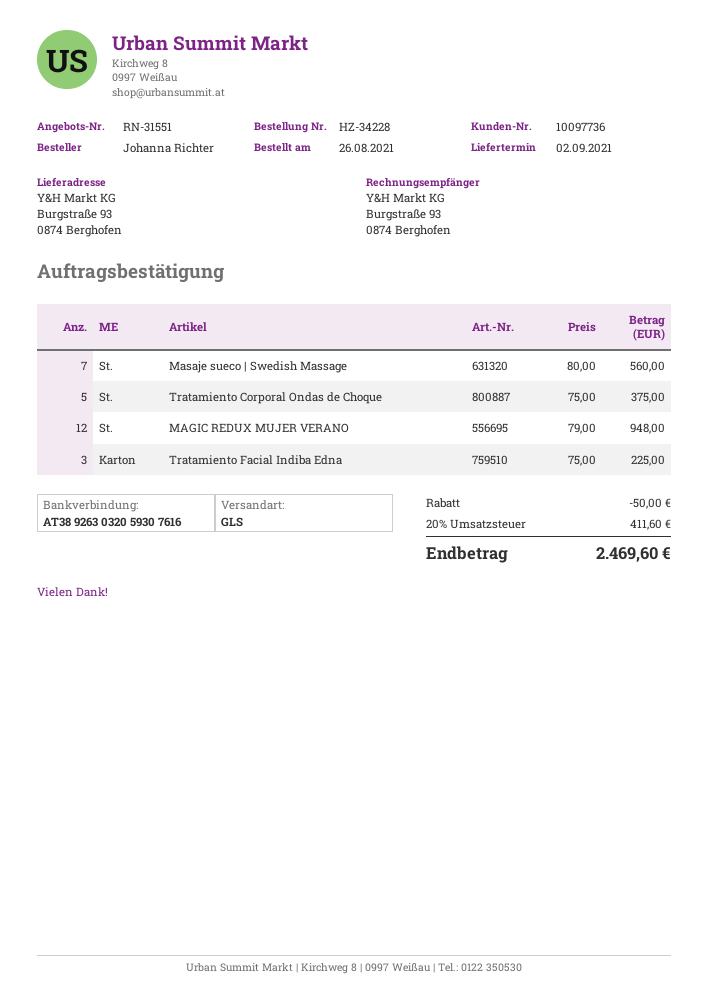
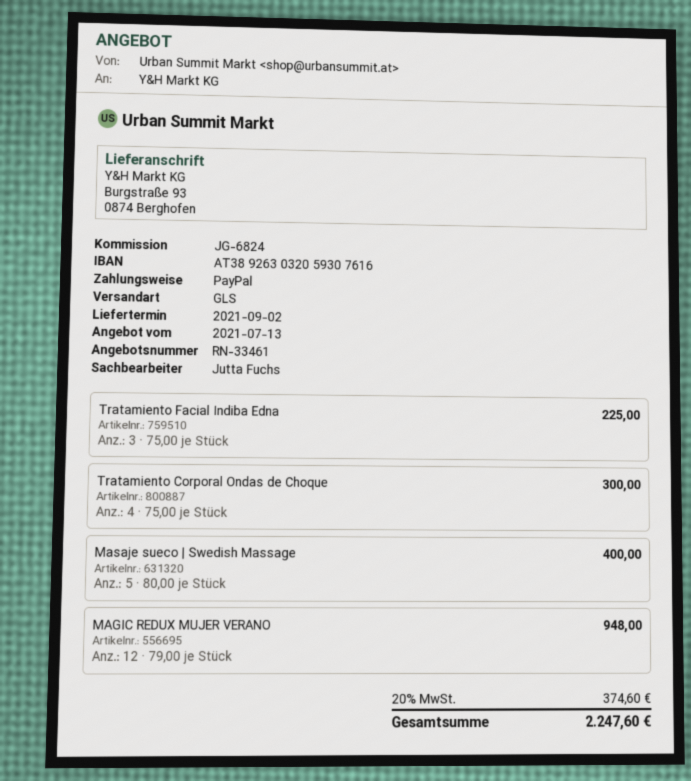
quote number: RN-31551 -> RN-33461
Masaje sueco | Swedish Massage: 7 x 80.00 = 560.00 -> 5 x 80.00 = 400.00
Tratamiento Corporal Ondas de Choque: 5 x 75.00 = 375.00 -> 4 x 75.00 = 300.00
discount: 50.00 -> none
tax: 20% = 411.60 -> 20% = 374.60
total: 2469.60 -> 2247.60

